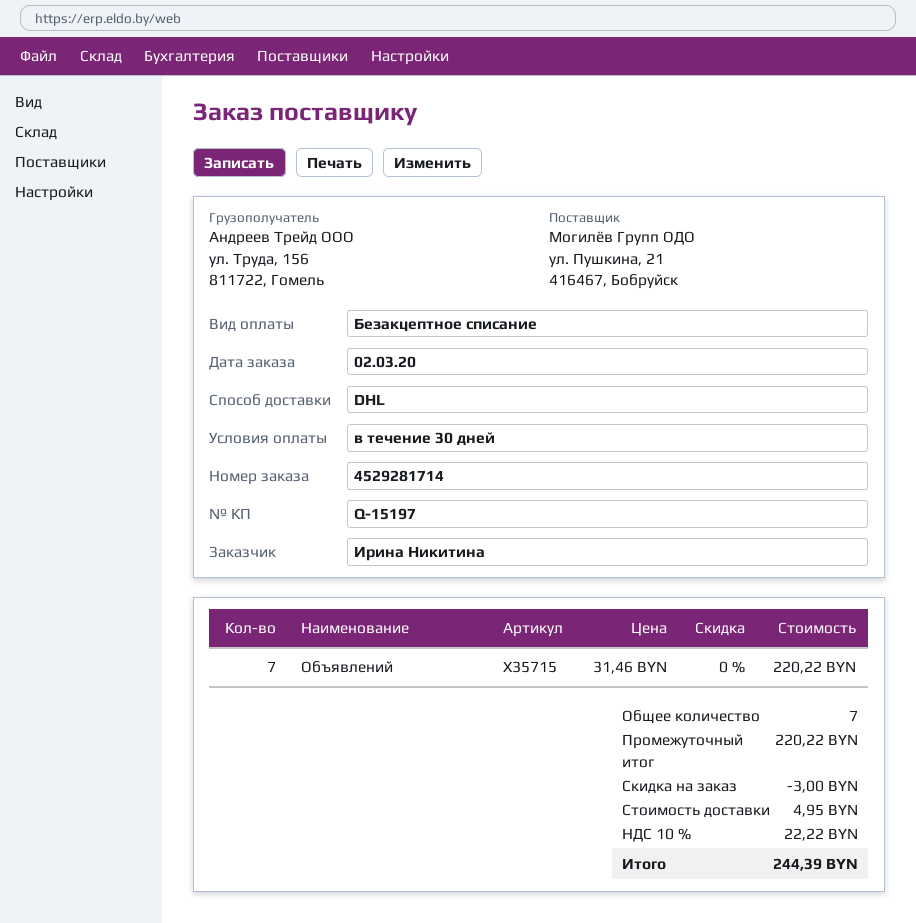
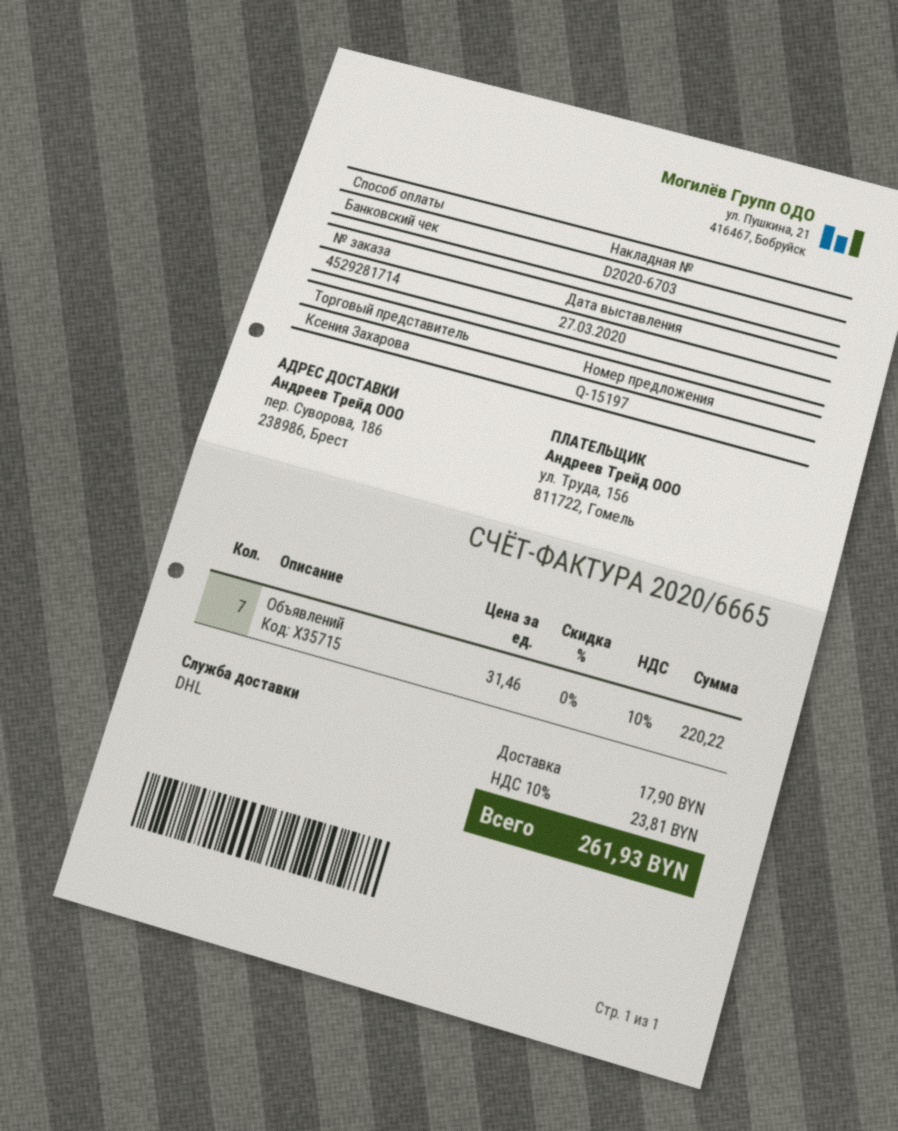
payment method: direct debit -> cheque
ship to: ул. Труда, 156, 811722, Гомель -> пер. Суворова, 186, 238986, Брест
discount: 3.00 -> none
shipping: 4.95 -> 17.90
tax: 10% = 22.22 -> 10% = 23.81
total: 244.39 -> 261.93

